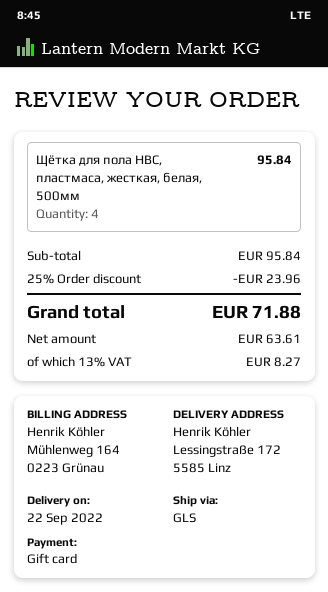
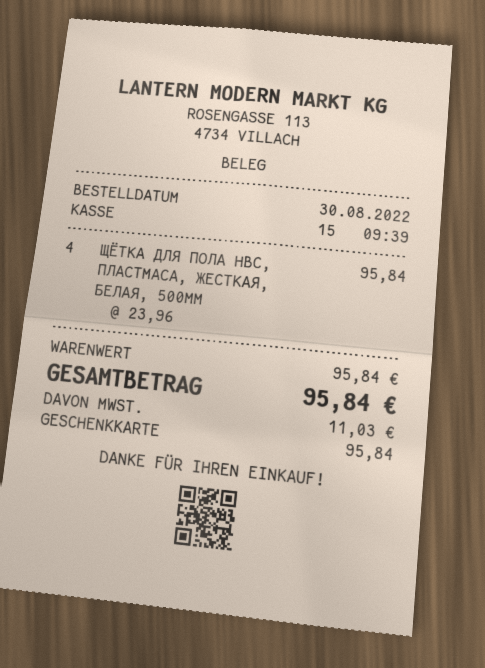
discount: 25% = 23.96 -> none
tax: 8.27 -> 11.03
total: 71.88 -> 95.84

